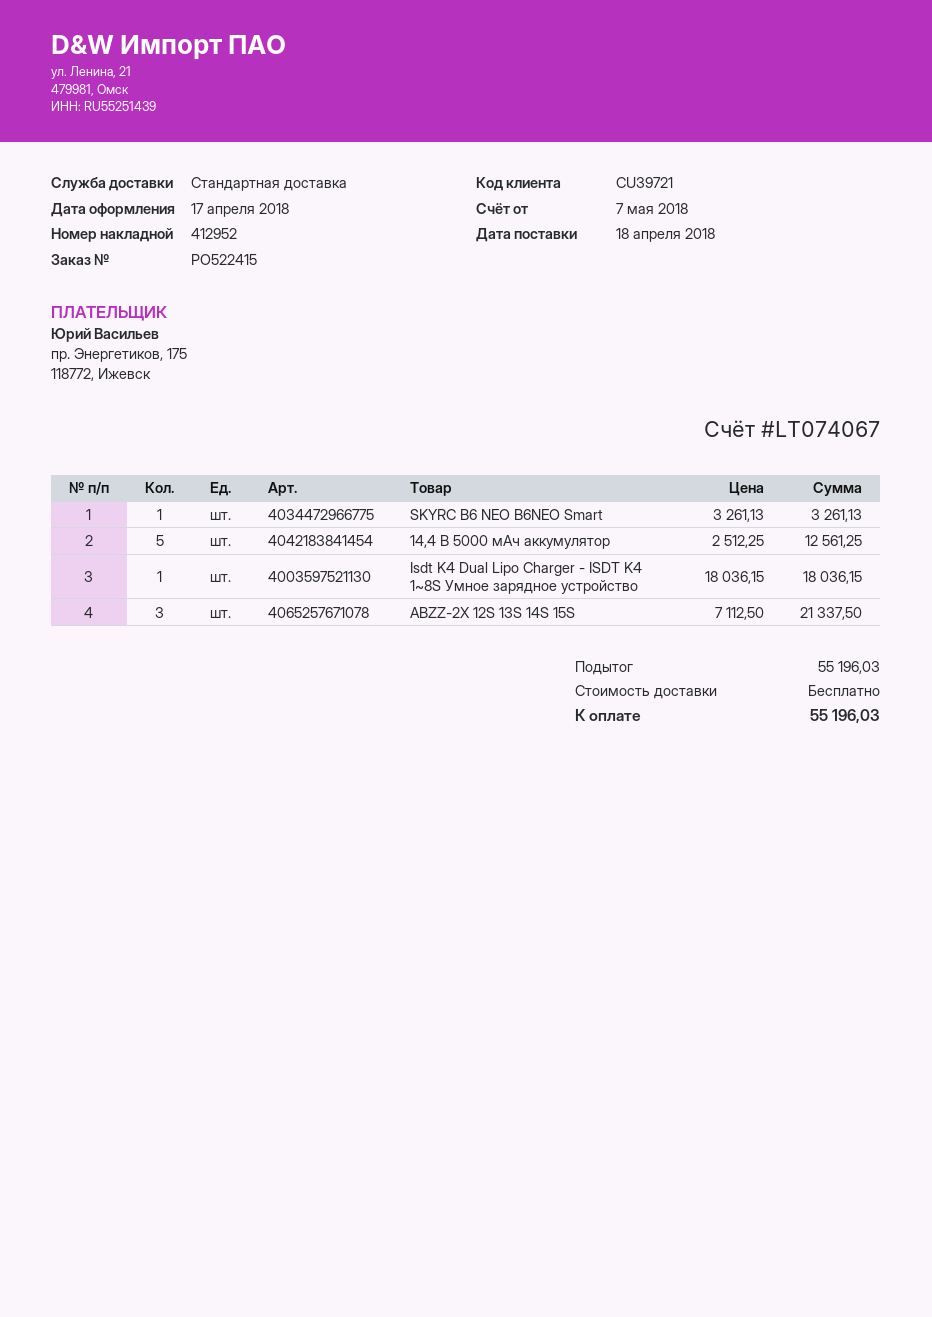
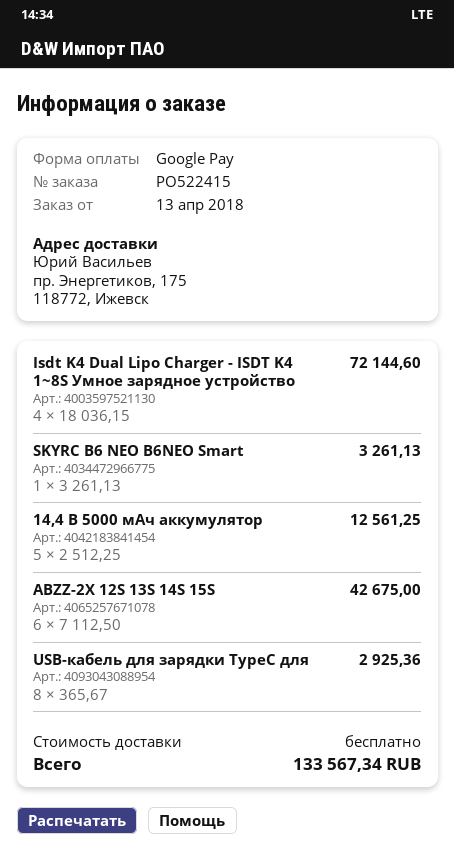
order date: 2018-04-17 -> 2018-04-13
Isdt K4 Dual Lipo Charger - ISDT K4 1~8S Умное зарядное устройство: 1 x 18036.15 = 18036.15 -> 4 x 18036.15 = 72144.60
ABZZ-2X 12S 13S 14S 15S: 3 x 7112.50 = 21337.50 -> 6 x 7112.50 = 42675.00
USB-кабель для зарядки TypeC для: none -> 8 x 365.67 = 2925.36
total: 55196.03 -> 133567.34

